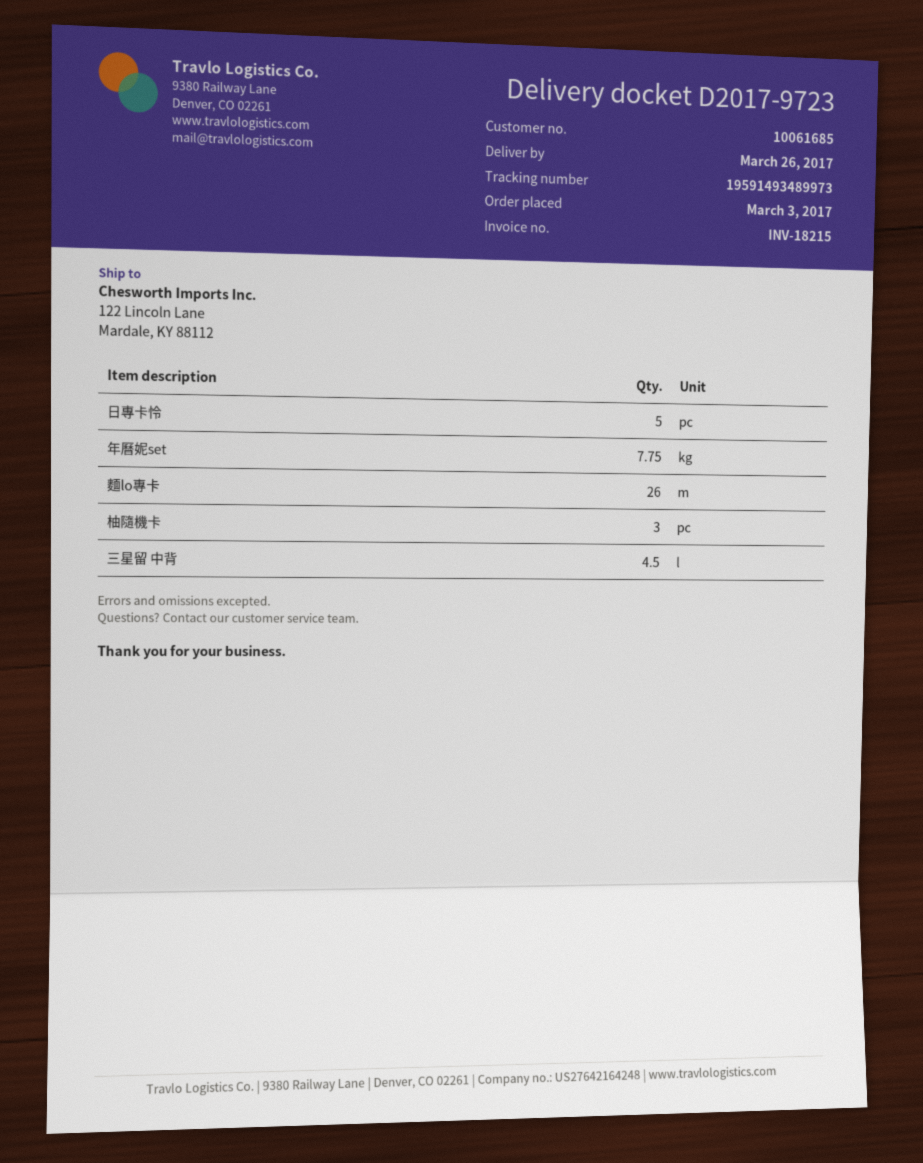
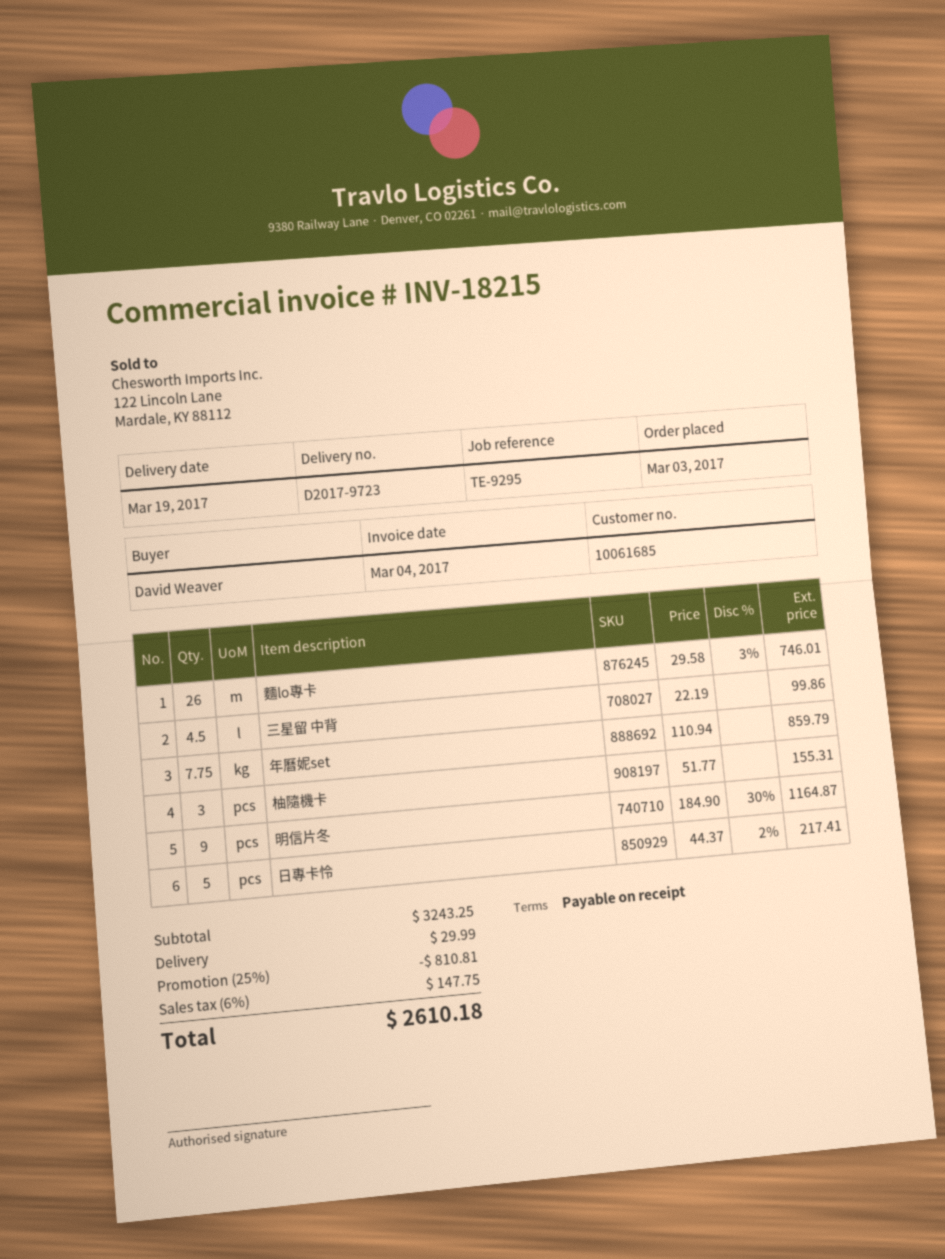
delivery date: 2017-03-26 -> 2017-03-19
明信片冬: none -> 9

